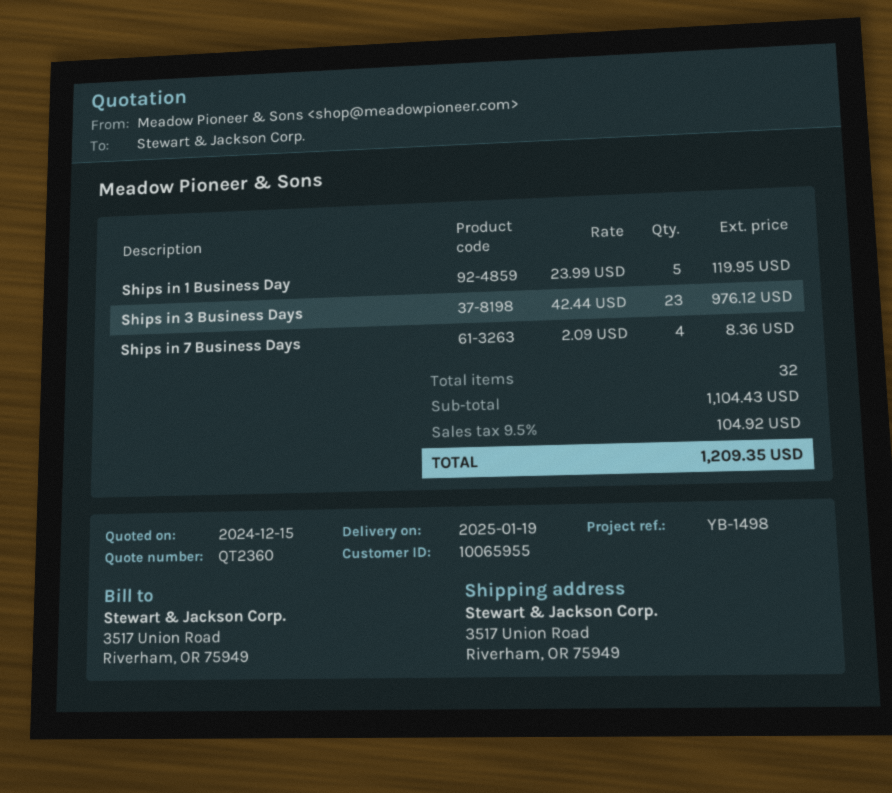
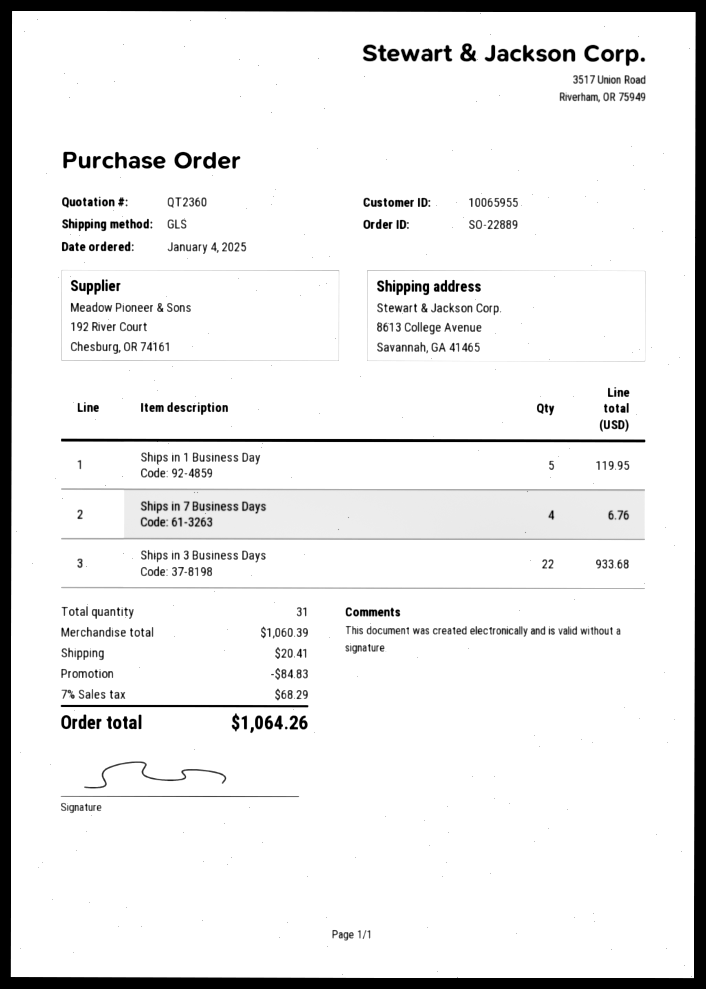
ship to: 3517 Union Road, Riverham, OR 75949 -> 8613 College Avenue, Savannah, GA 41465
Ships in 3 Business Days: 23 for 976.12 -> 22 for 933.68
Ships in 7 Business Days: 4 for 8.36 -> 4 for 6.76
total quantity: 32 -> 31
subtotal: 1104.43 -> 1060.39
discount: none -> 84.83
shipping: none -> 20.41
tax: 9.5% = 104.92 -> 7% = 68.29
total: 1209.35 -> 1064.26

